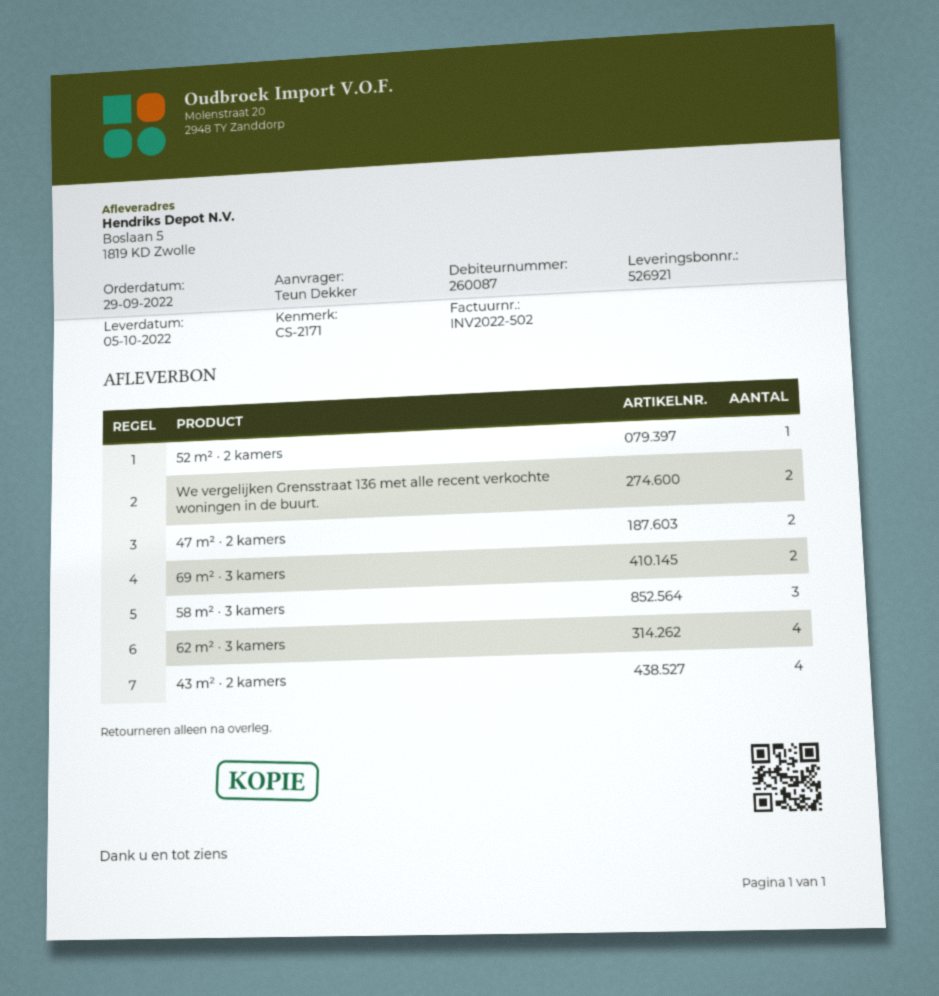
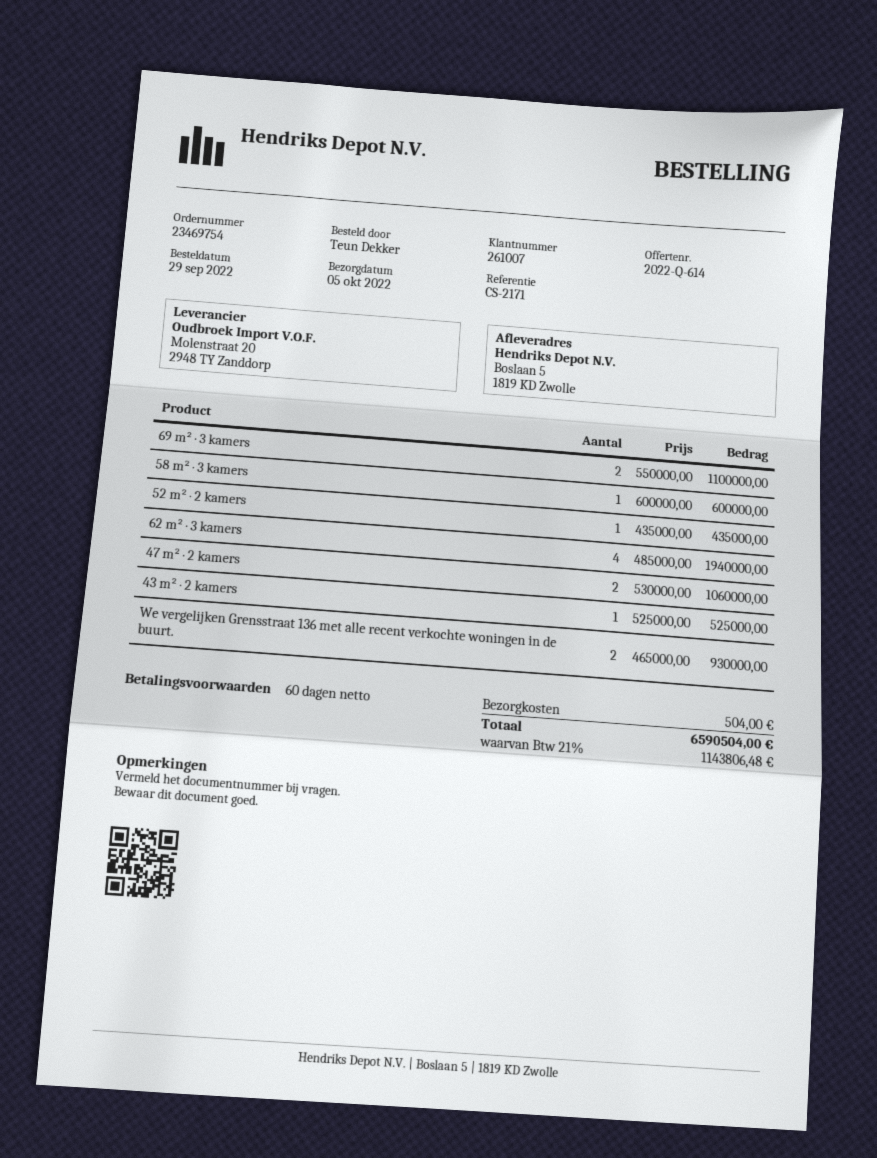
customer number: 260087 -> 261007
58 m² · 3 kamers: 3 -> 1
43 m² · 2 kamers: 4 -> 1

